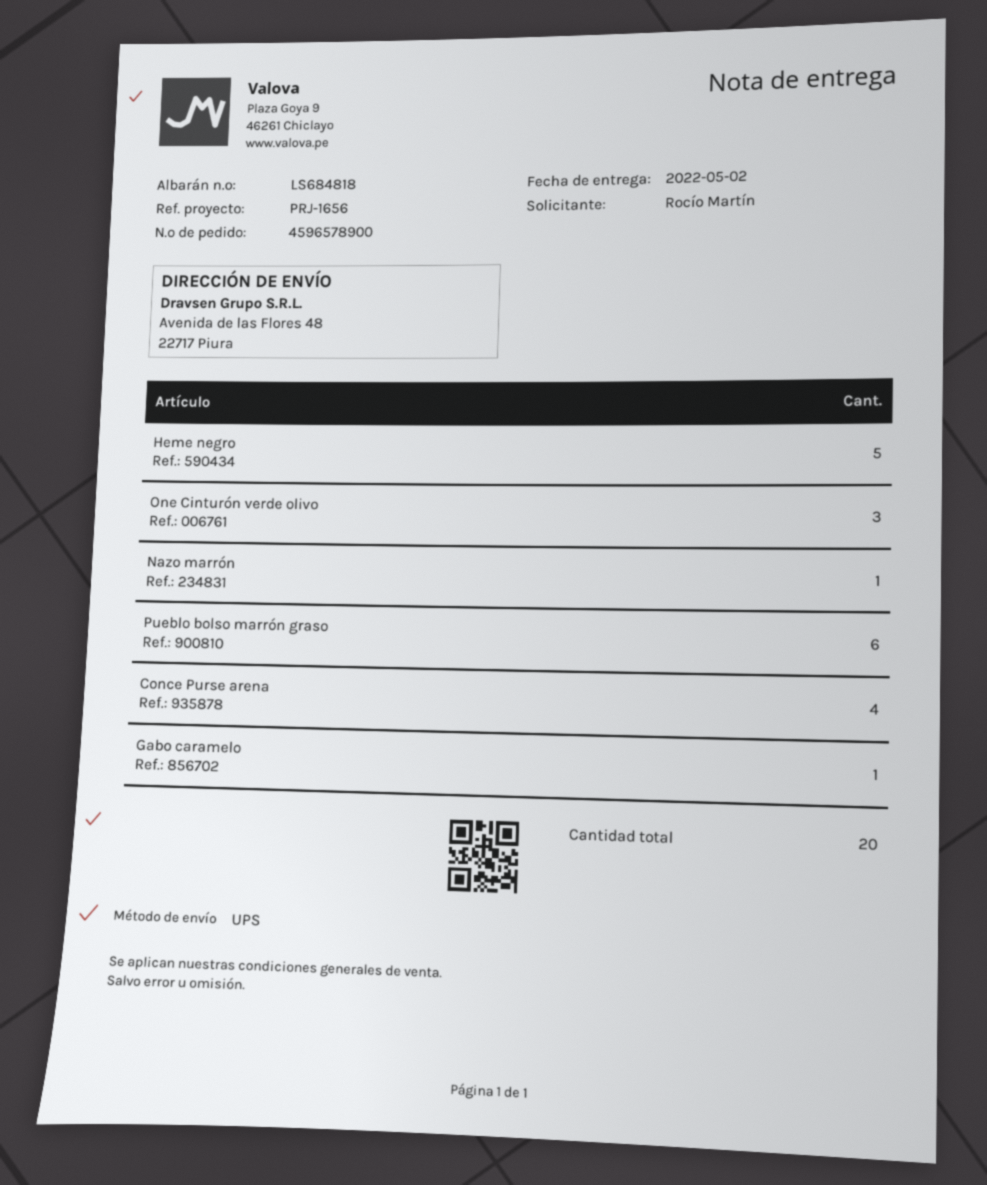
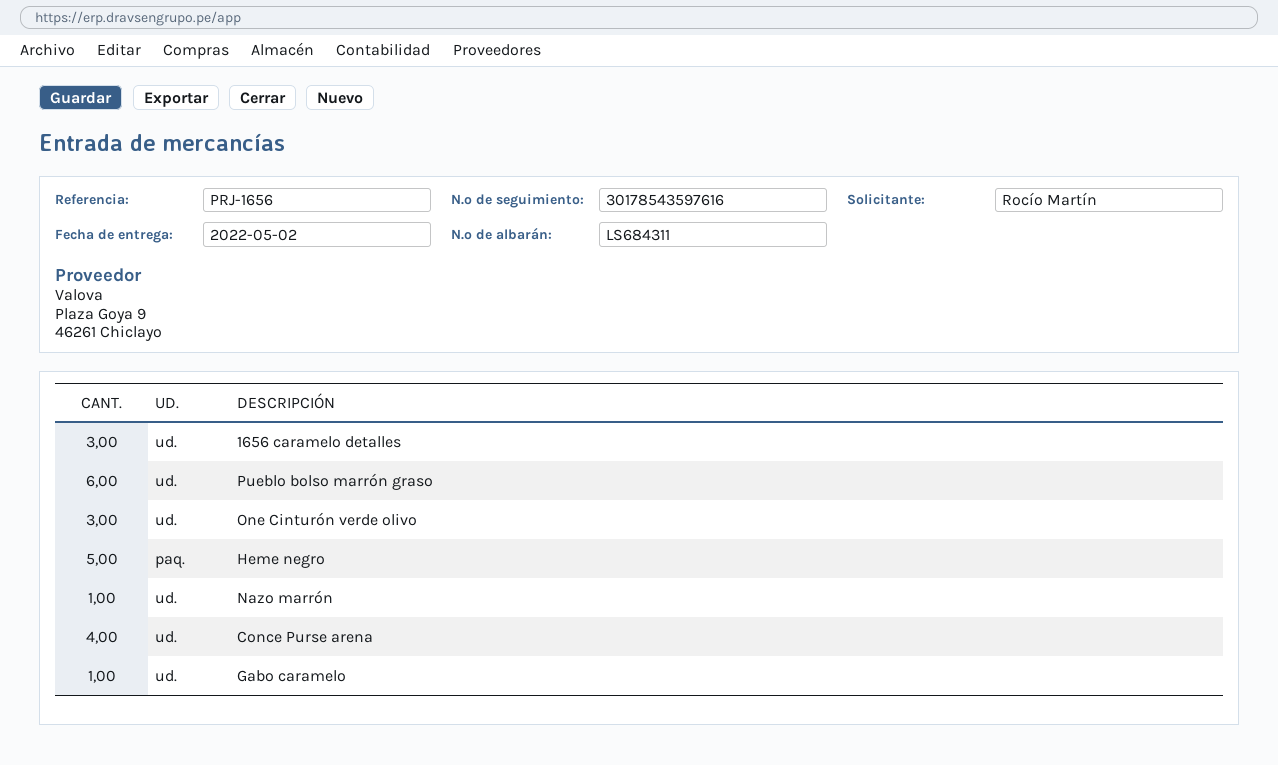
delivery note number: LS684818 -> LS684311
1656 caramelo detalles: none -> 3

